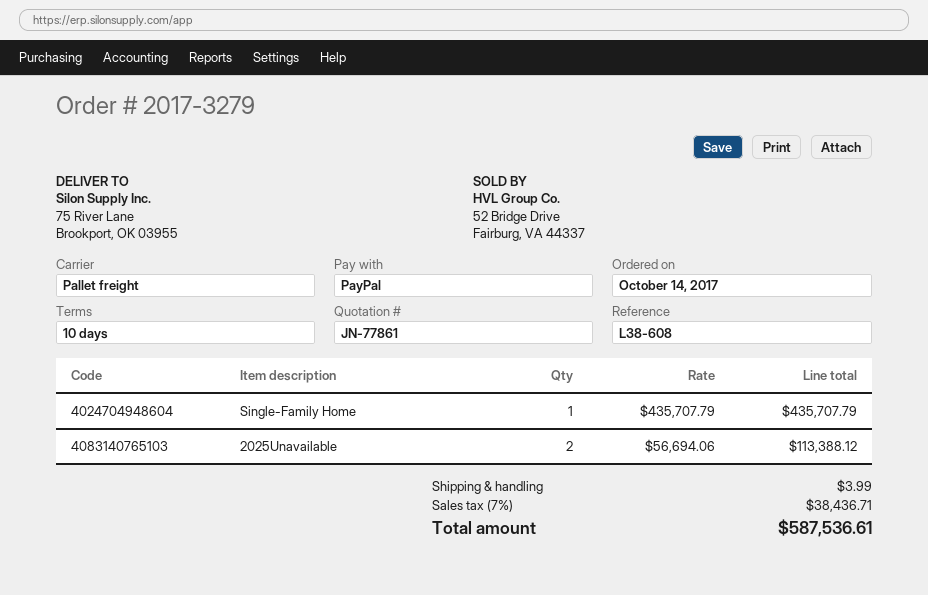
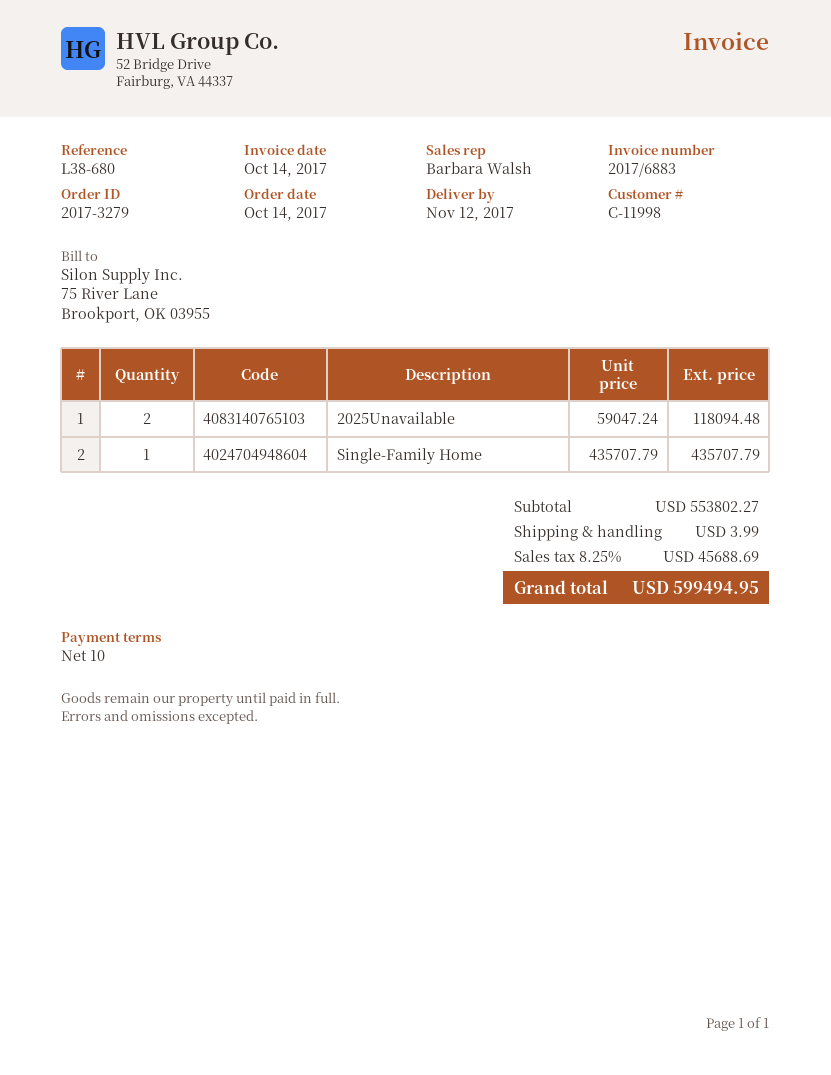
reference: L38-608 -> L38-680
2025Unavailable: 2 x 56694.06 = 113388.12 -> 2 x 59047.24 = 118094.48
tax: 7% = 38436.71 -> 8.25% = 45688.69
total: 587536.61 -> 599494.95

